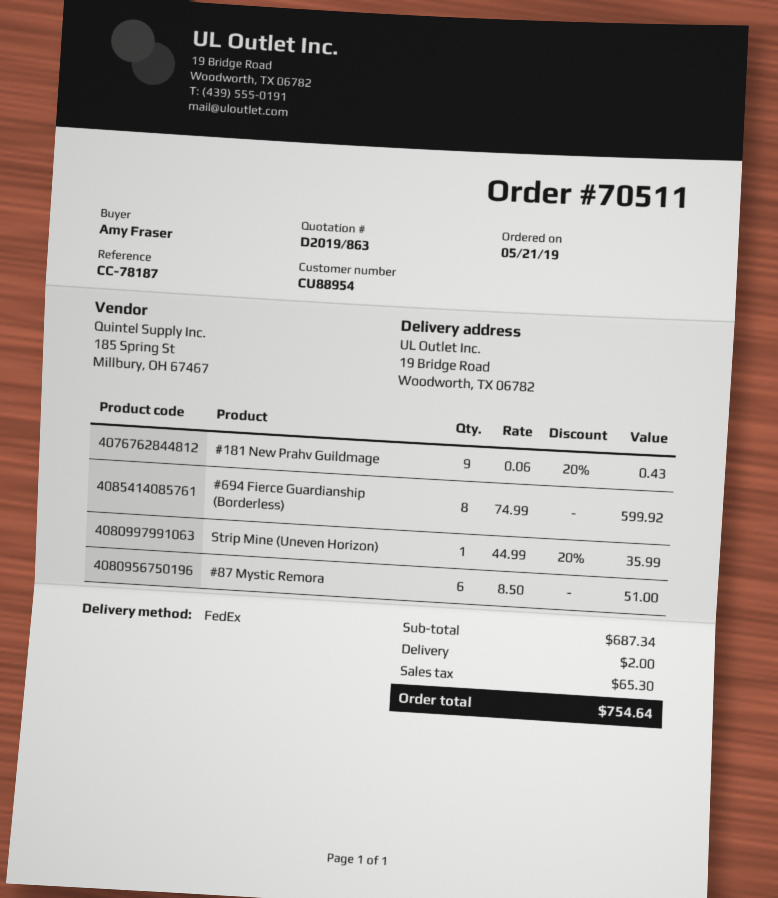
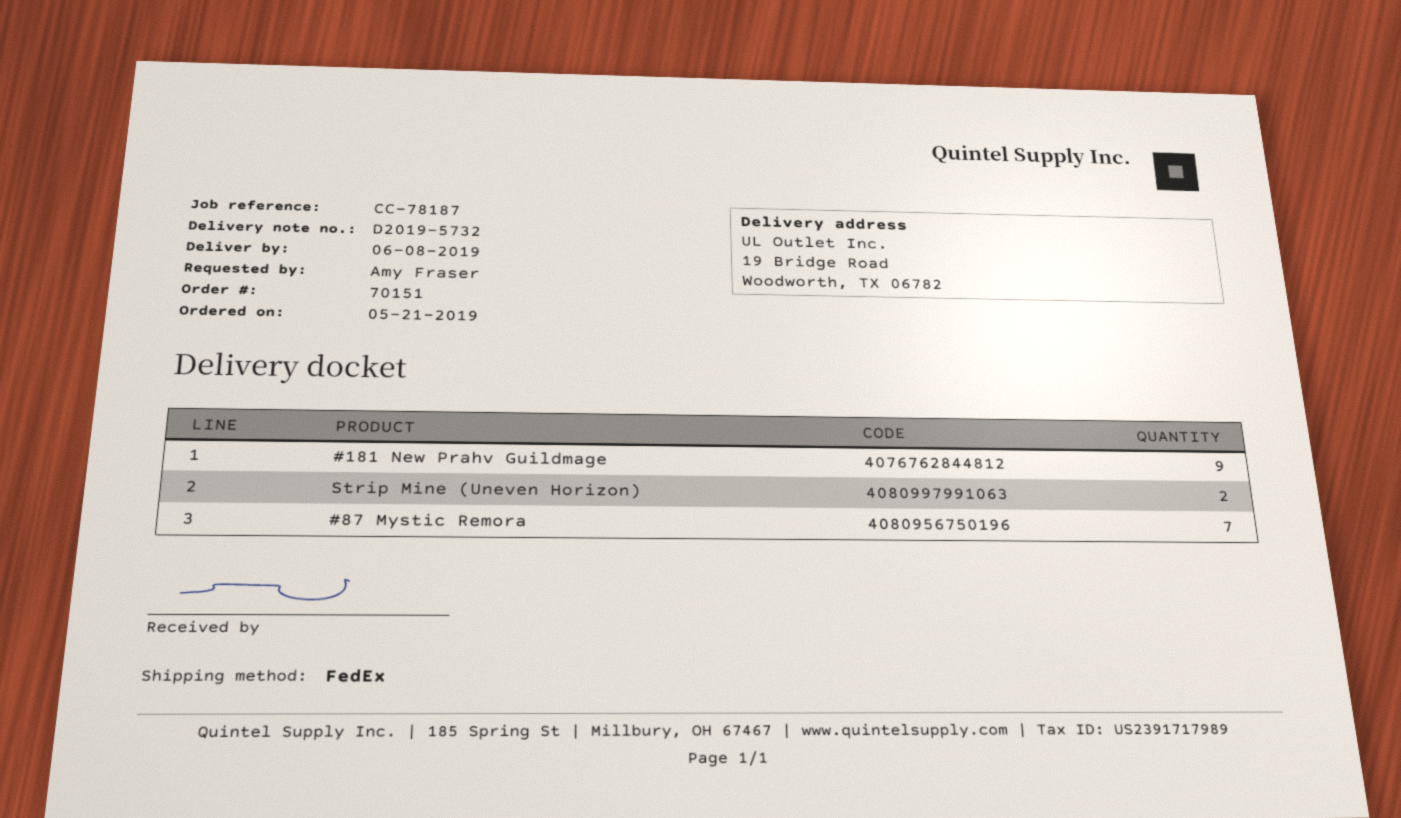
order number: 70511 -> 70151
#694 Fierce Guardianship (Borderless): 8 -> none
Strip Mine (Uneven Horizon): 1 -> 2
#87 Mystic Remora: 6 -> 7

